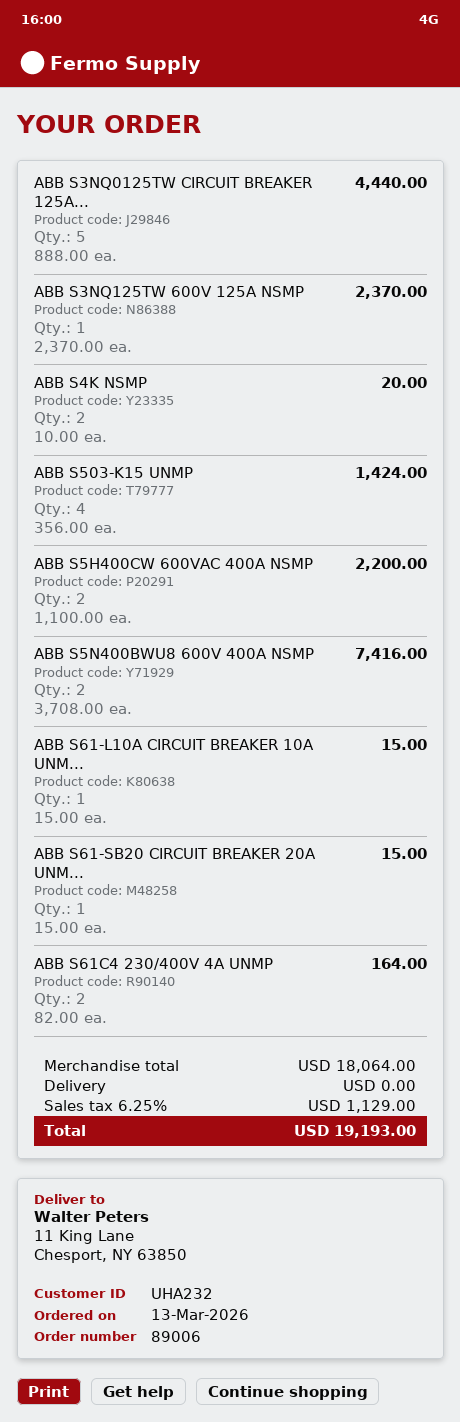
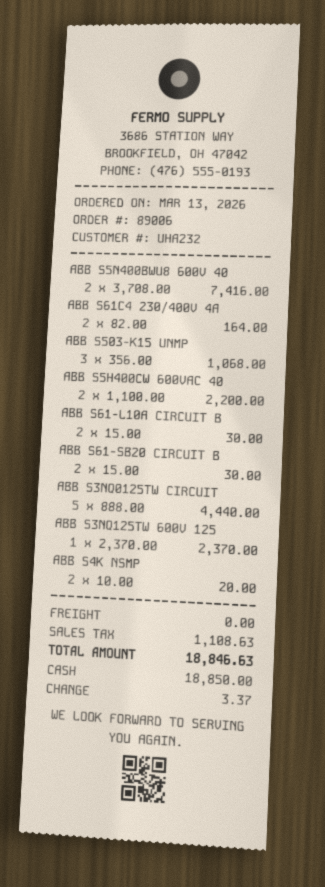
ABB S503-K15 UNMP: 4 x 356.00 = 1424.00 -> 3 x 356.00 = 1068.00
ABB S61-L10A CIRCUIT BREAKER 10A UNM...: 1 x 15.00 = 15.00 -> 2 x 15.00 = 30.00
ABB S61-SB20 CIRCUIT BREAKER 20A UNM...: 1 x 15.00 = 15.00 -> 2 x 15.00 = 30.00
tax: 1129.00 -> 1108.63
total: 19193.00 -> 18846.63

